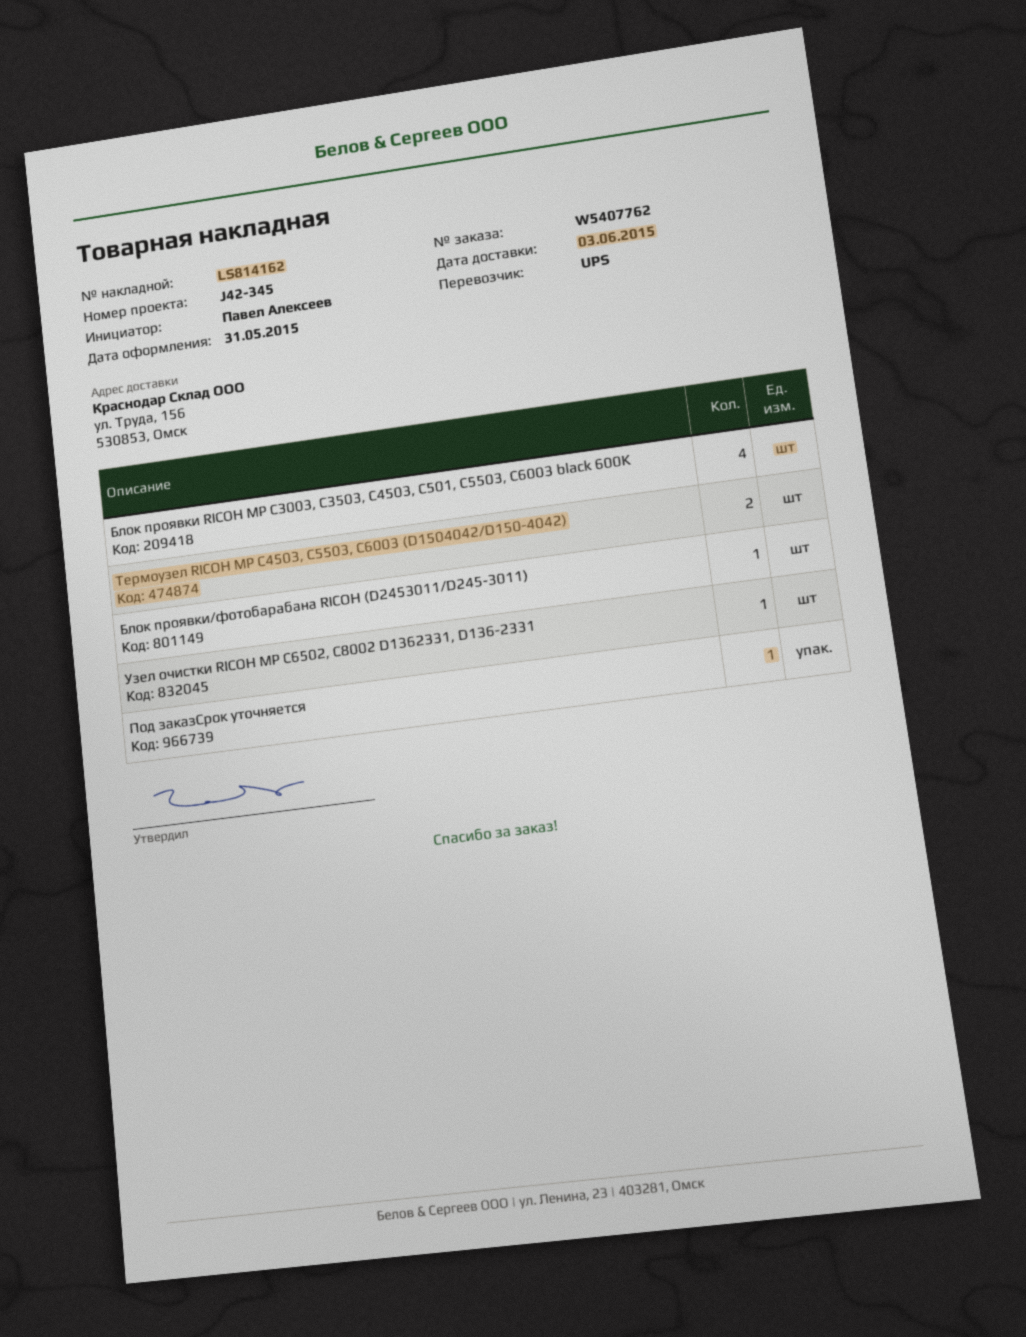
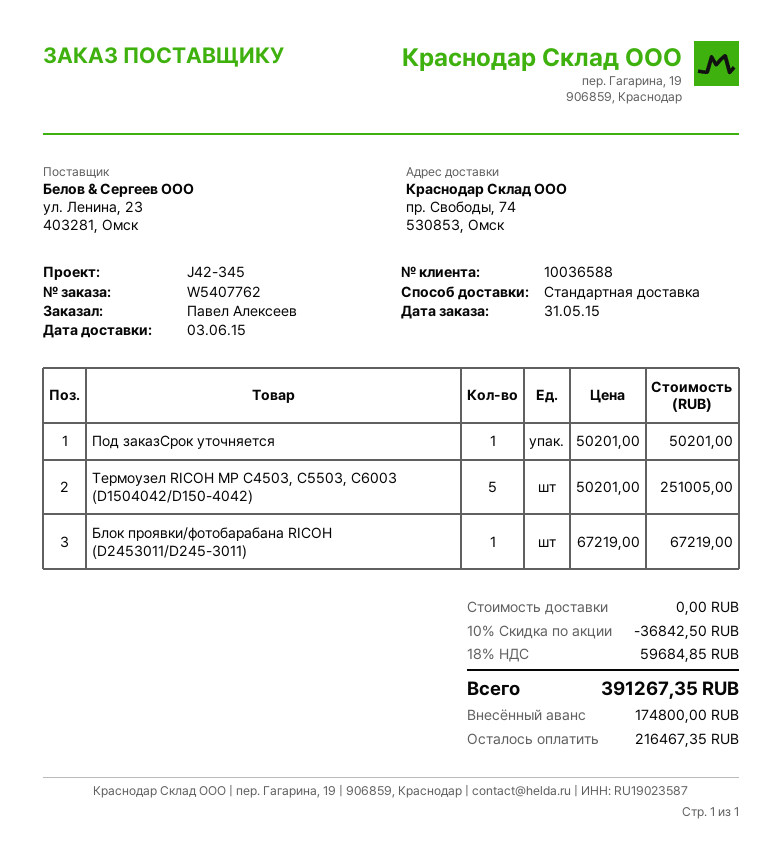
shipping method: UPS -> standard
ship to: ул. Труда, 156, 530853, Омск -> пр. Свободы, 74, 530853, Омск
Блок проявки RICOH MP C3003, C3503, C4503, C501, C5503, C6003 black 600K: 4 -> none
Термоузел RICOH MP C4503, C5503, C6003 (D1504042/D150-4042): 2 -> 5
Узел очистки RICOH MP С6502, С8002 D1362331, D136-2331: 1 -> none

